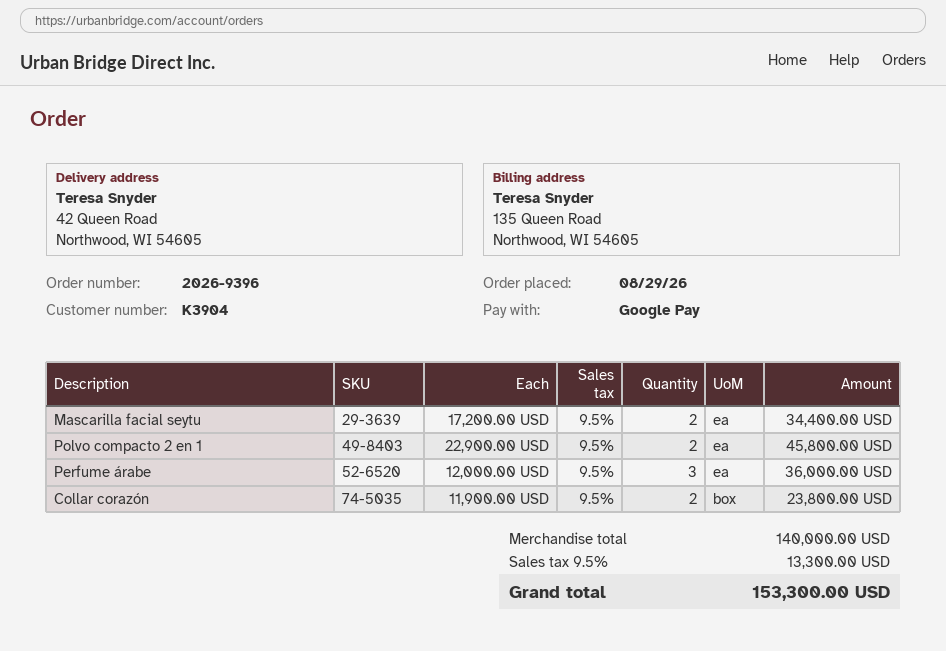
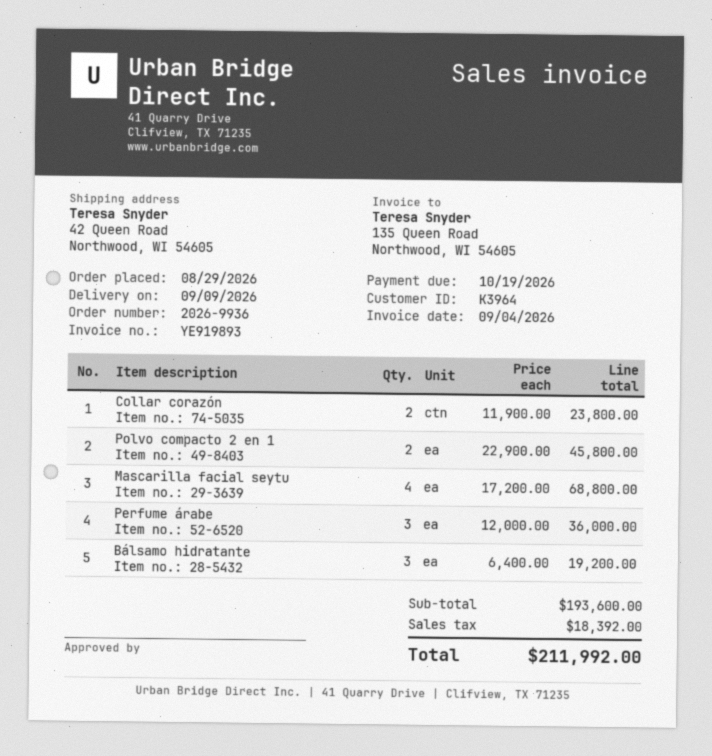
order number: 2026-9396 -> 2026-9936
customer number: K3904 -> K3964
Mascarilla facial seytu: 2 x 17200.00 = 34400.00 -> 4 x 17200.00 = 68800.00
Bálsamo hidratante: none -> 3 x 6400.00 = 19200.00
subtotal: 140000.00 -> 193600.00
tax: 13300.00 -> 18392.00
total: 153300.00 -> 211992.00

